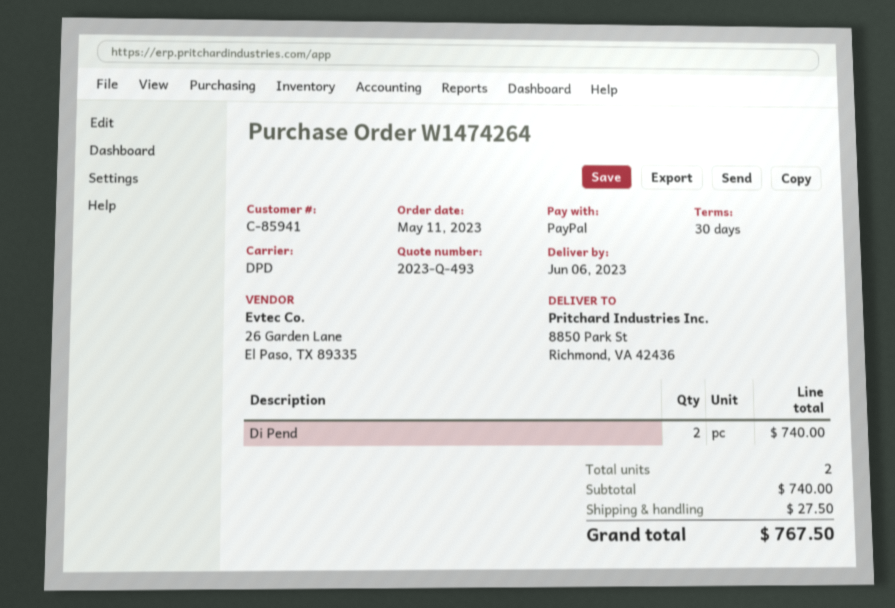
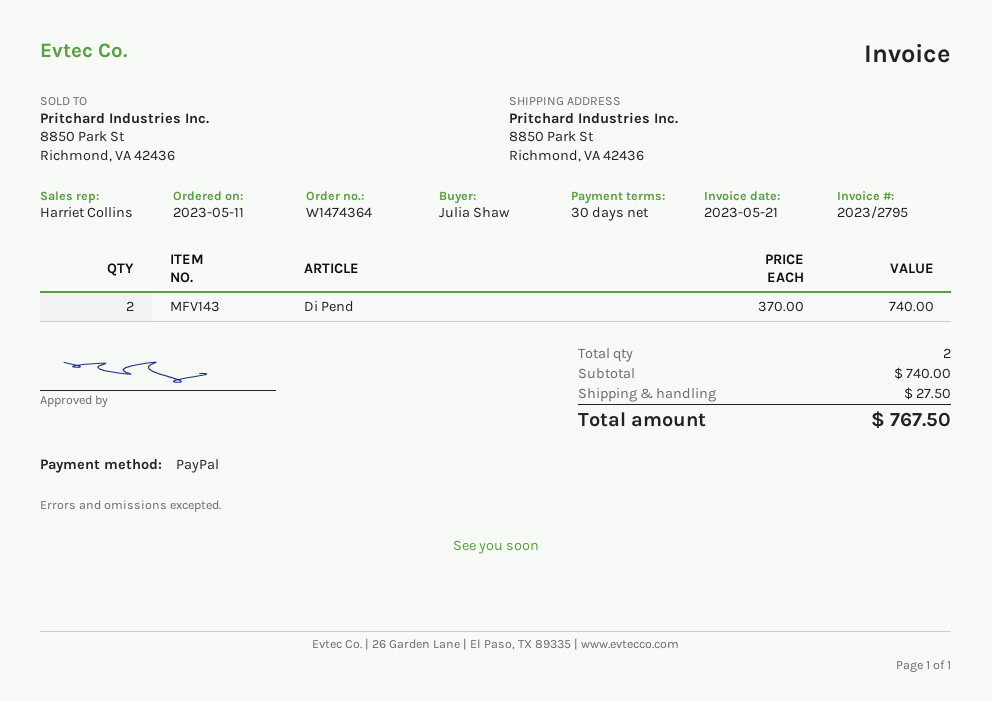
order number: W1474264 -> W1474364

